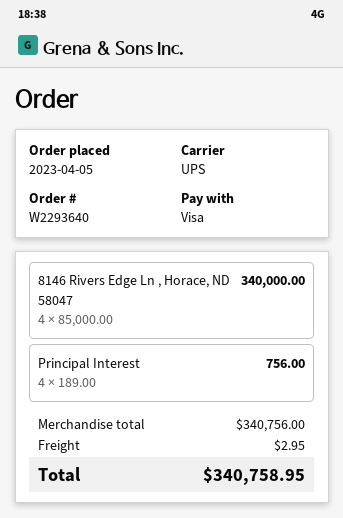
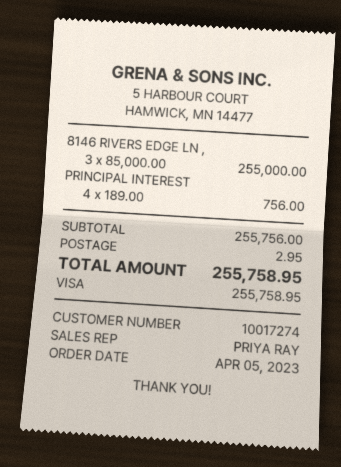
8146 Rivers Edge Ln , Horace, ND 58047: 4 x 85000.00 = 340000.00 -> 3 x 85000.00 = 255000.00
subtotal: 340756.00 -> 255756.00
total: 340758.95 -> 255758.95

